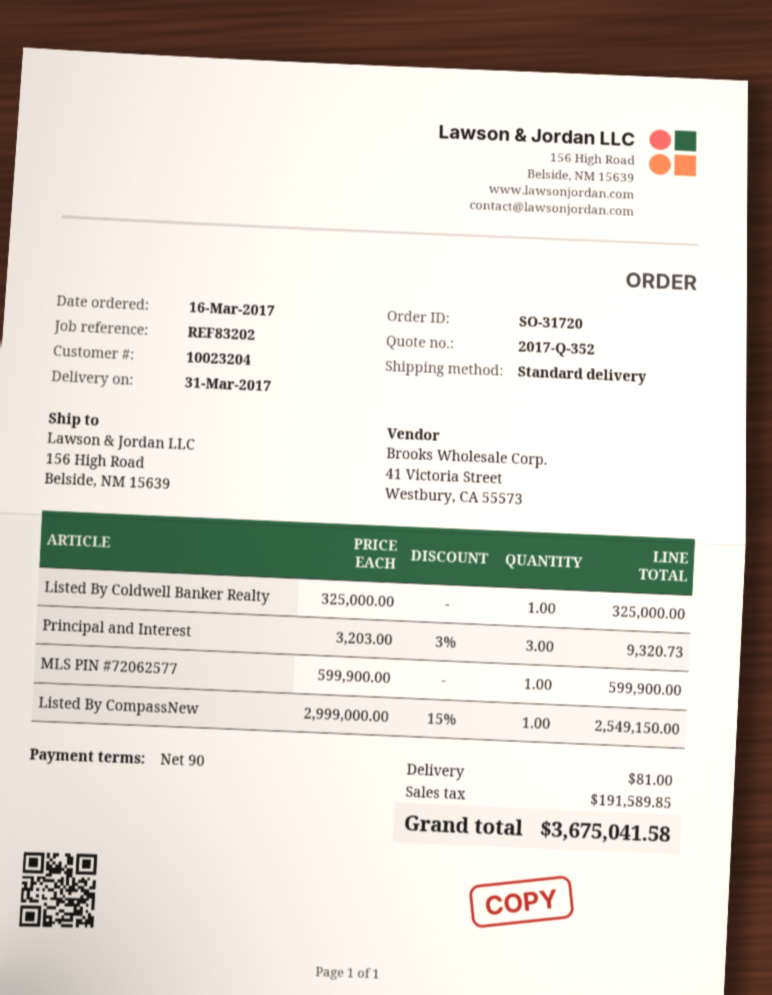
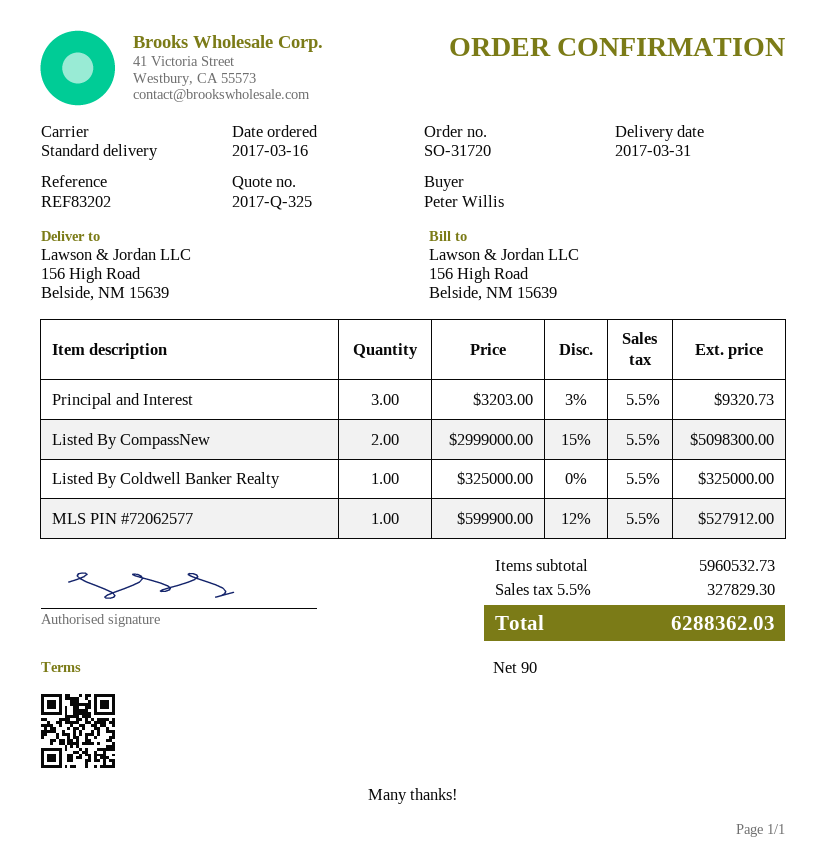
quote number: 2017-Q-352 -> 2017-Q-325
MLS PIN #72062577: 1 x 599900.00 = 599900.00 -> 1 x 599900.00 - 12% = 527912.00
Listed By CompassNew: 1 x 2999000.00 - 15% = 2549150.00 -> 2 x 2999000.00 - 15% = 5098300.00
shipping: 81.00 -> none
tax: 191589.85 -> 327829.30
total: 3675041.58 -> 6288362.03

